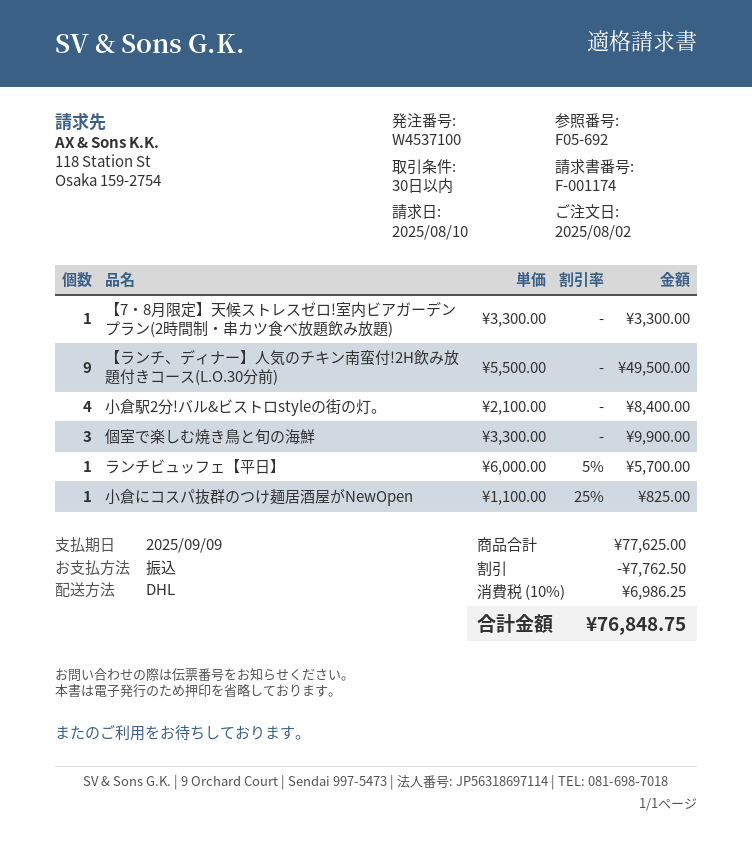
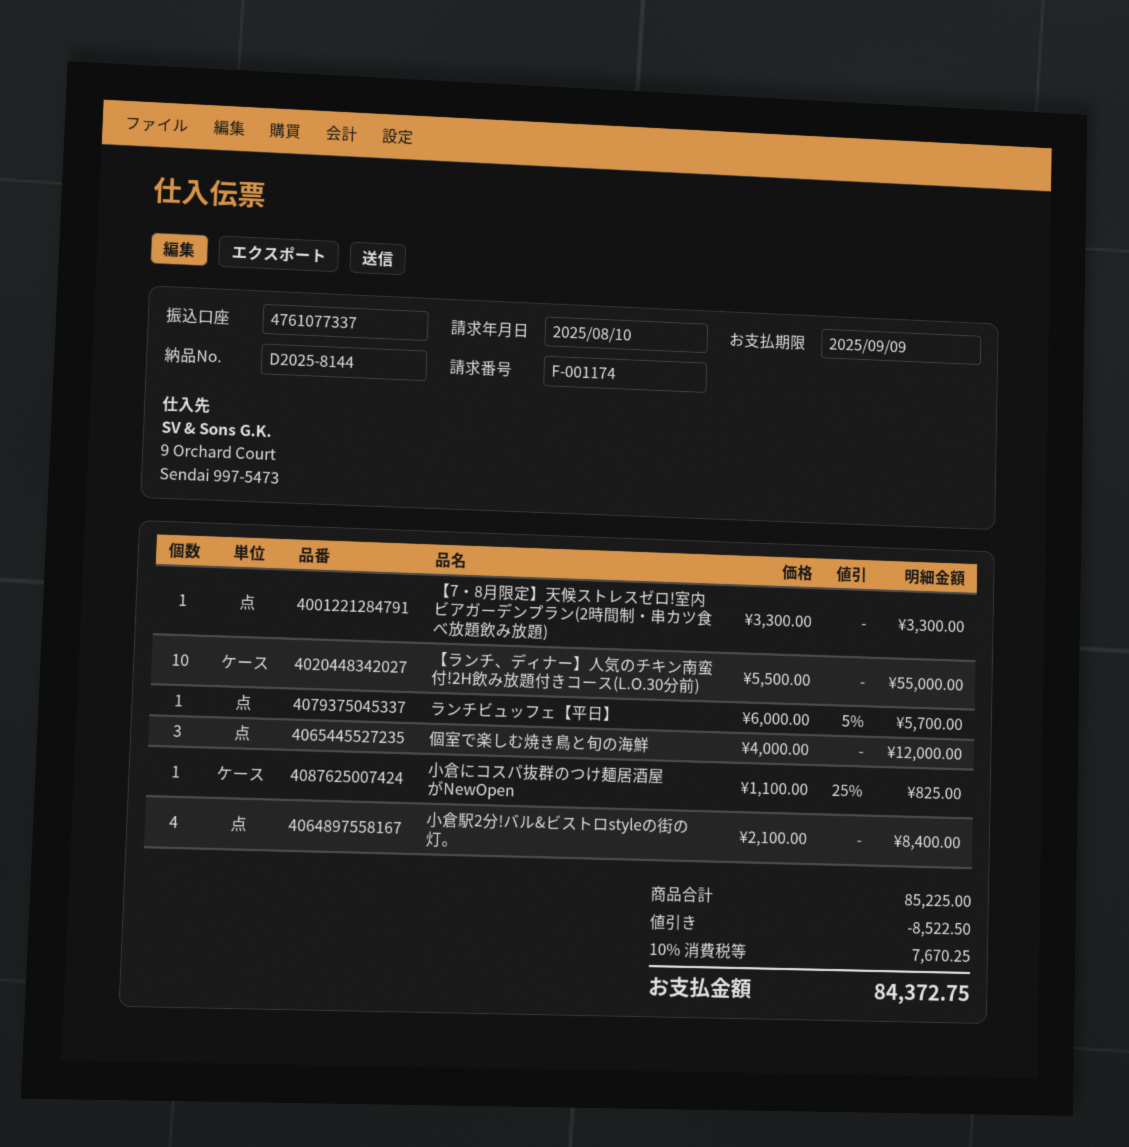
【ランチ、ディナー】人気のチキン南蛮付!2H飲み放題付きコース(L.O.30分前): 9 x 5500.00 = 49500.00 -> 10 x 5500.00 = 55000.00
個室で楽しむ焼き鳥と旬の海鮮: 3 x 3300.00 = 9900.00 -> 3 x 4000.00 = 12000.00
subtotal: 77625.00 -> 85225.00
discount: 7762.50 -> 8522.50
tax: 10% = 6986.25 -> 10% = 7670.25
total: 76848.75 -> 84372.75

